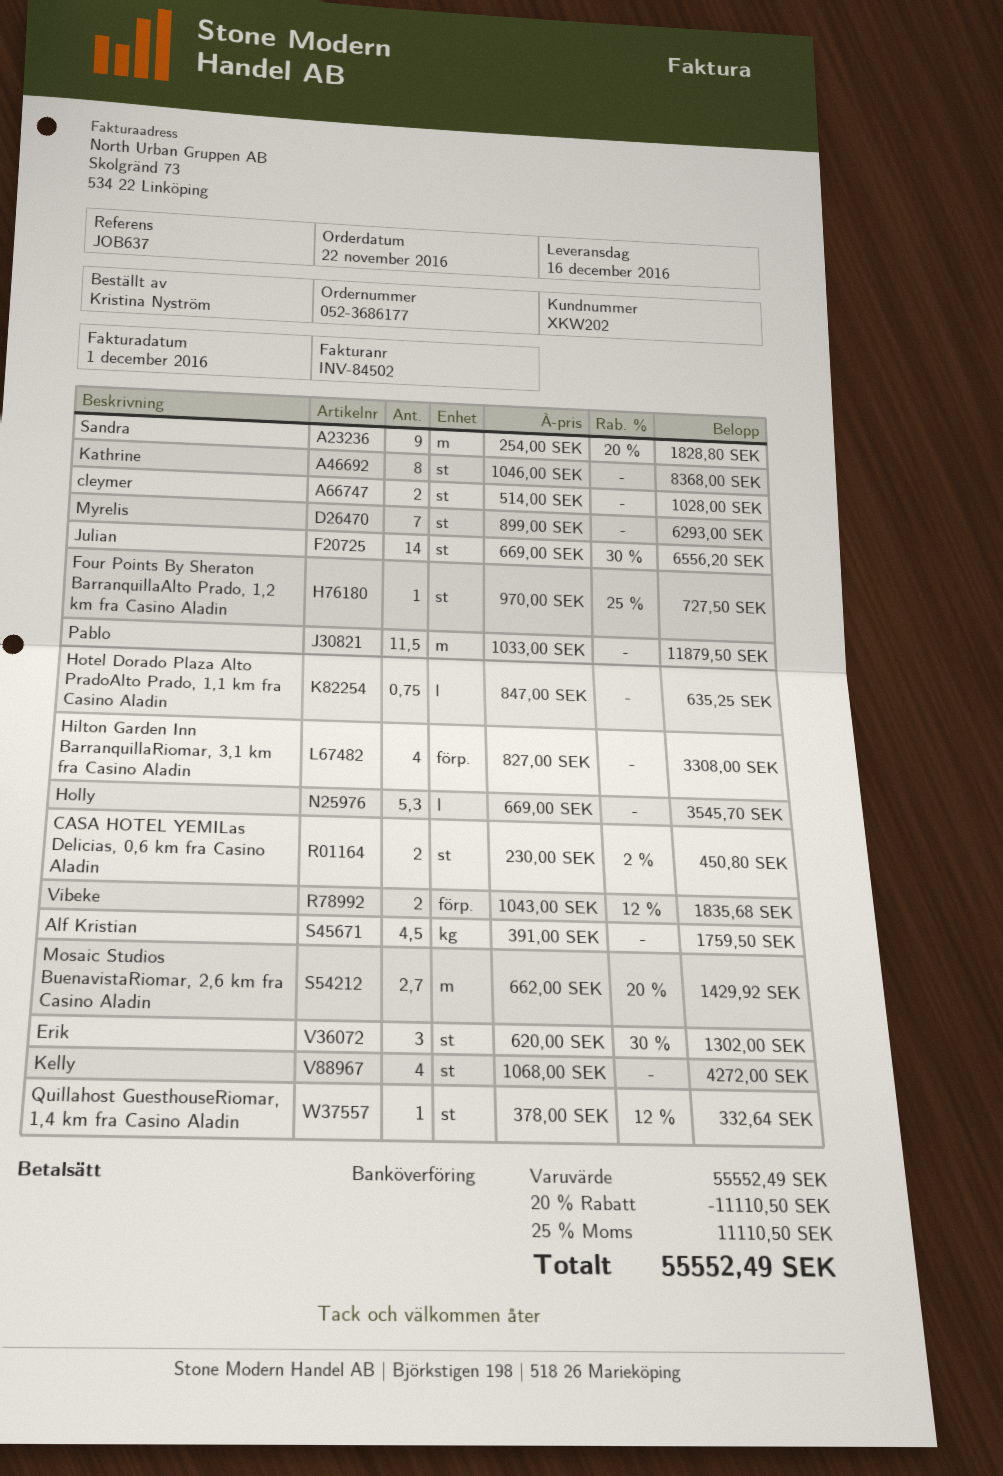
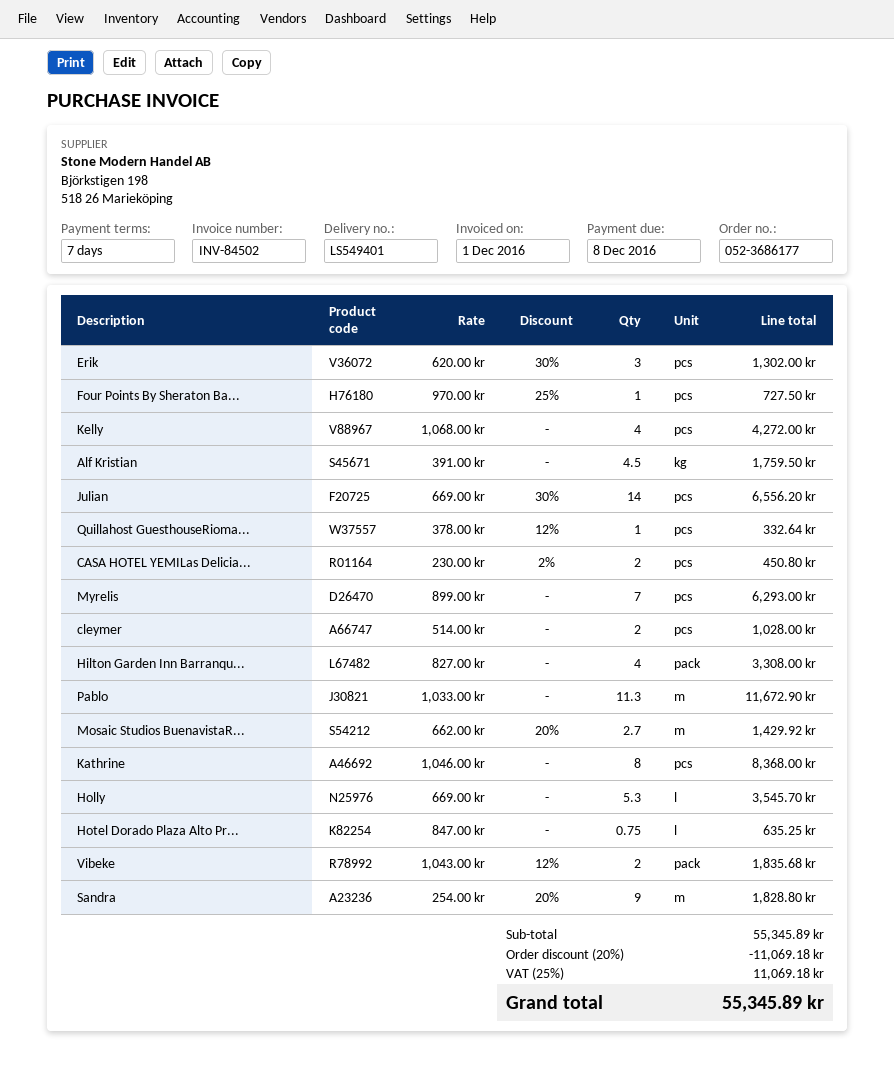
Pablo: 11.5 x 1033.00 = 11879.50 -> 11.3 x 1033.00 = 11672.90
subtotal: 55552.49 -> 55345.89
discount: 20% = 11110.50 -> 20% = 11069.18
tax: 25% = 11110.50 -> 25% = 11069.18
total: 55552.49 -> 55345.89

